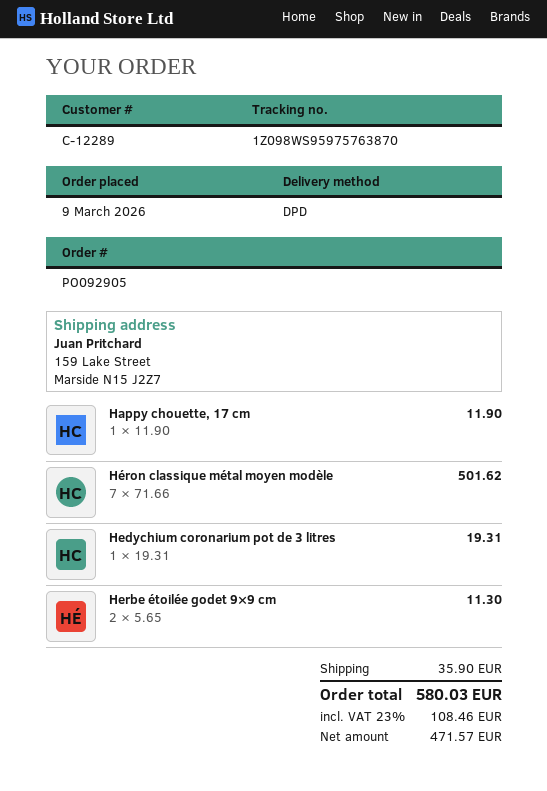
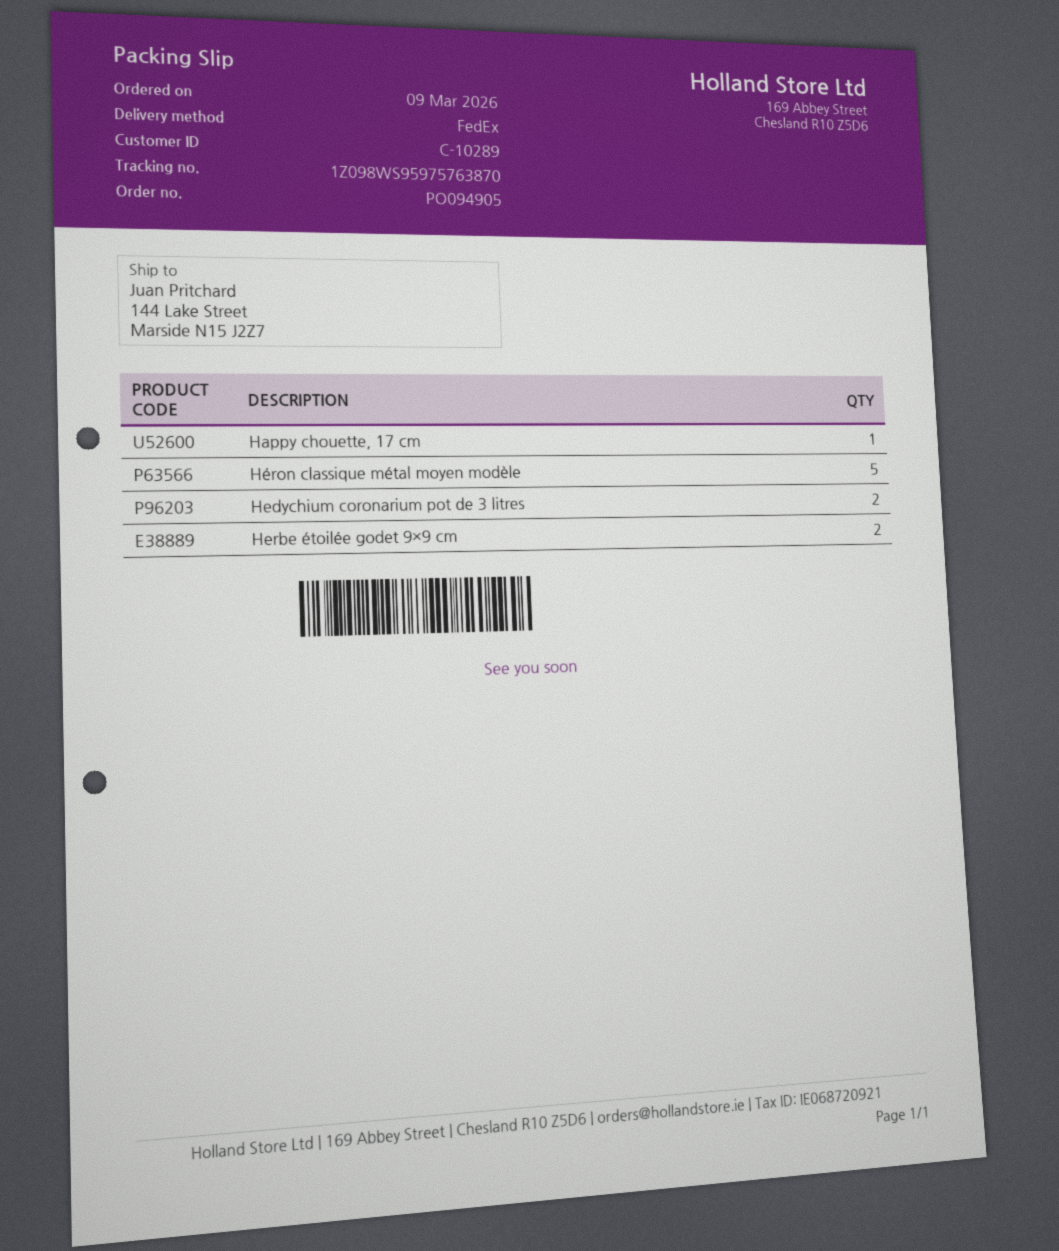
order number: PO092905 -> PO094905
customer number: C-12289 -> C-10289
shipping method: DPD -> FedEx
ship to: 159 Lake Street, Marside N15 J2Z7 -> 144 Lake Street, Marside N15 J2Z7
Héron classique métal moyen modèle: 7 -> 5
Hedychium coronarium pot de 3 litres: 1 -> 2

